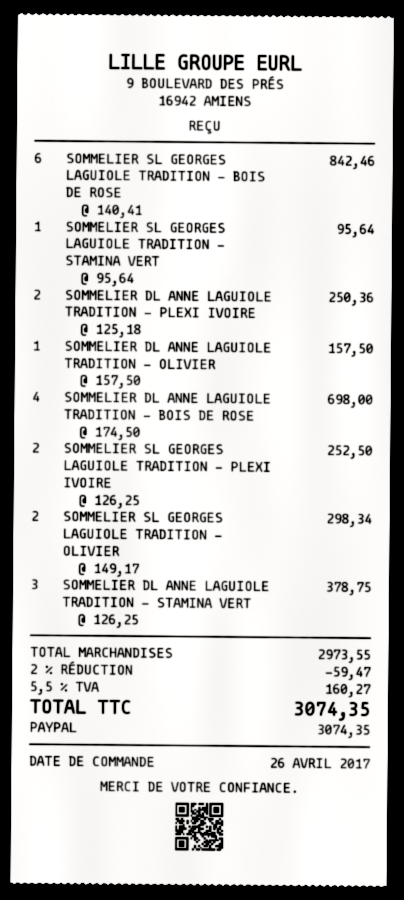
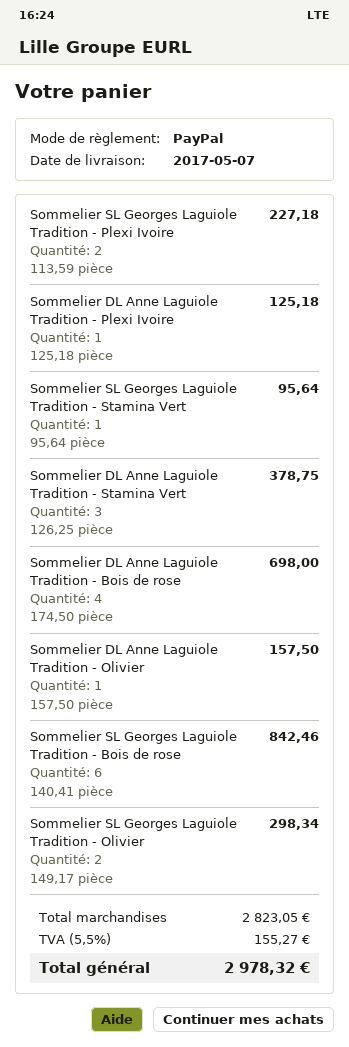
SOMMELIER DL ANNE LAGUIOLE TRADITION - PLEXI IVOIRE: 2 x 125.18 = 250.36 -> 1 x 125.18 = 125.18
SOMMELIER SL GEORGES LAGUIOLE TRADITION - PLEXI IVOIRE: 2 x 126.25 = 252.50 -> 2 x 113.59 = 227.18
subtotal: 2973.55 -> 2823.05
discount: 2% = 59.47 -> none
tax: 5.5% = 160.27 -> 5.5% = 155.27
total: 3074.35 -> 2978.32

